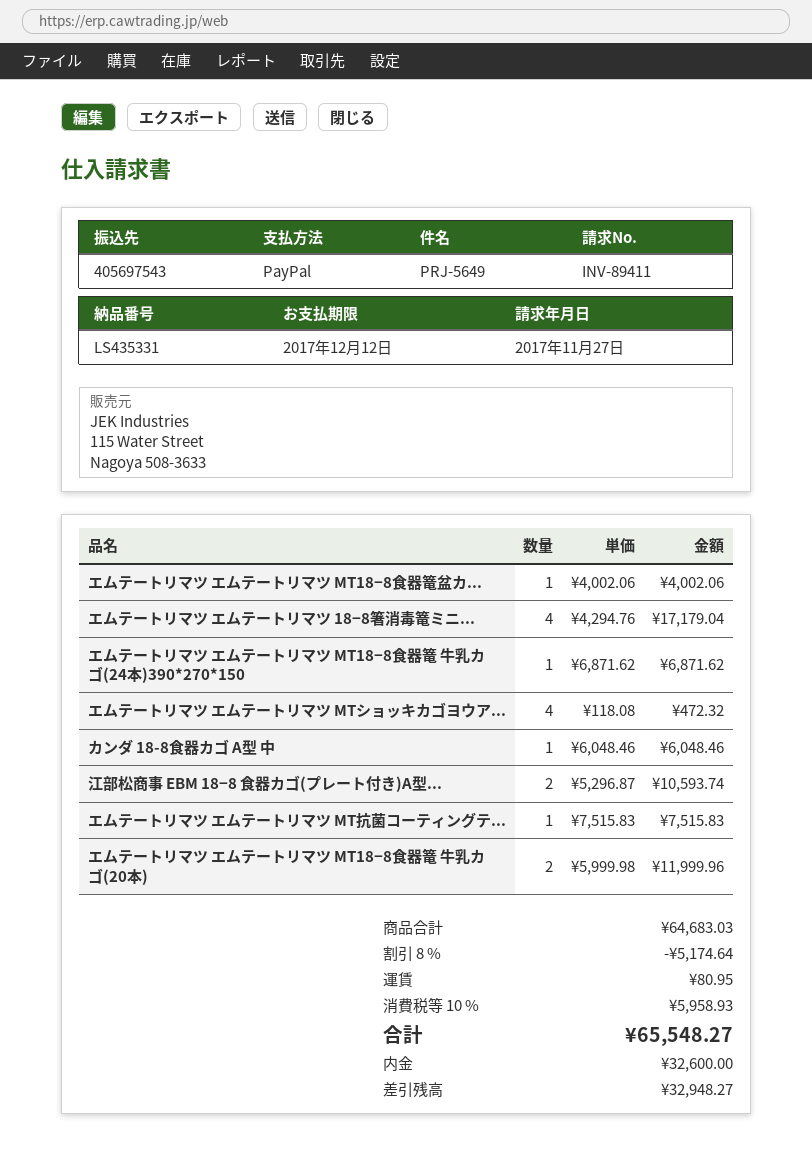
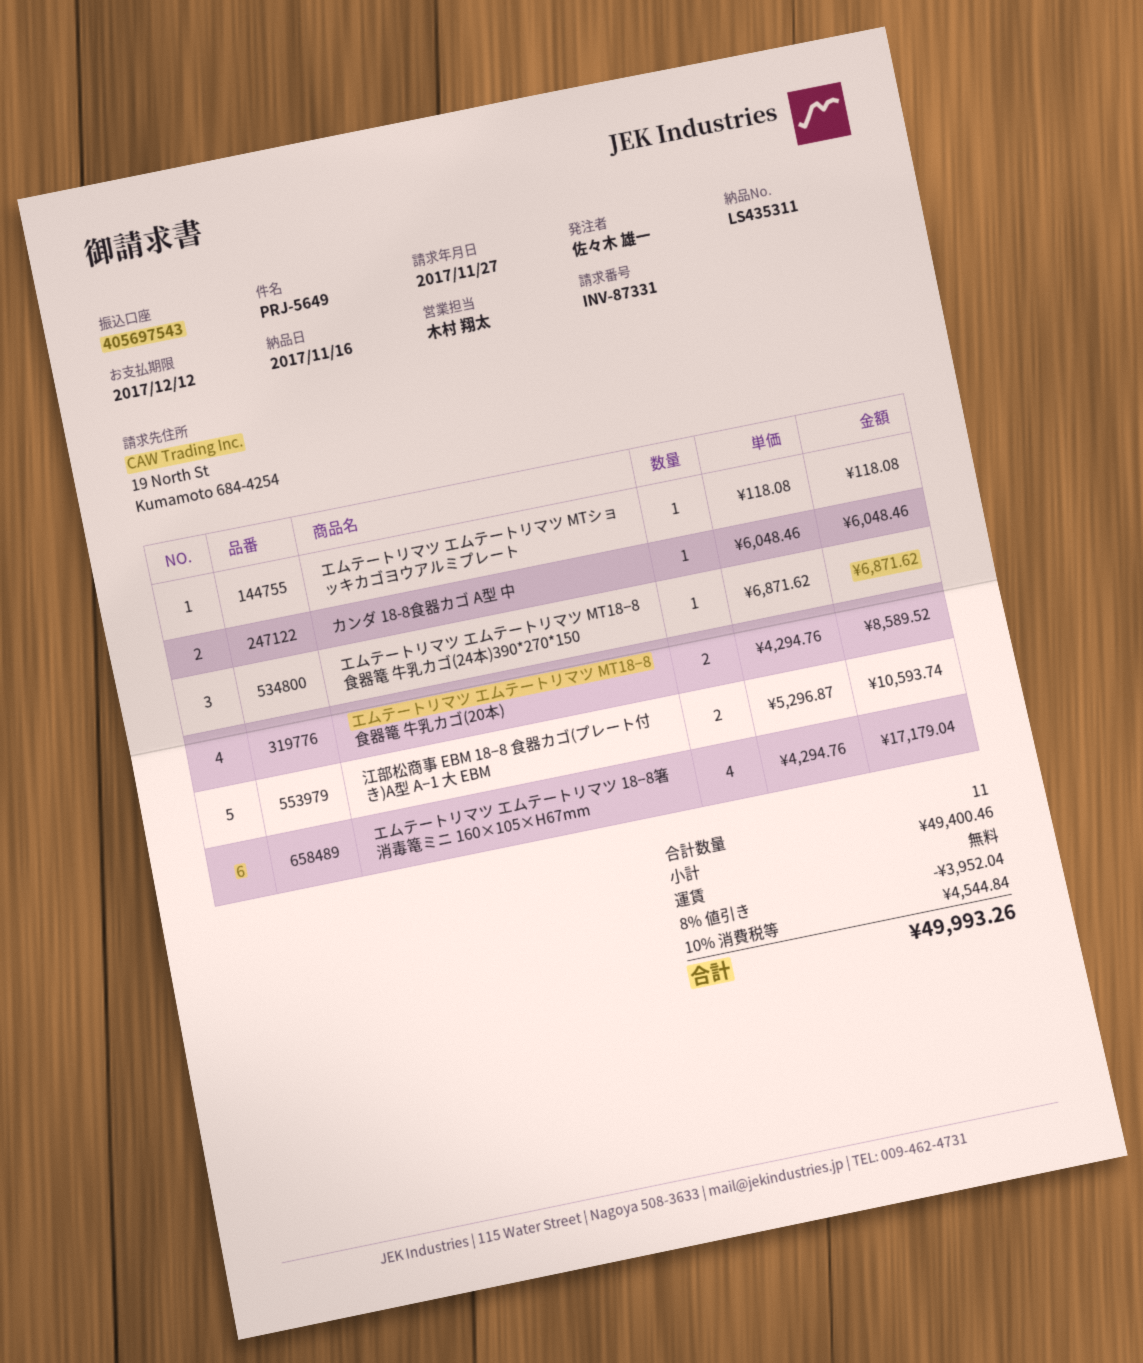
delivery note number: LS435331 -> LS435311
invoice number: INV-89411 -> INV-87331
エムテートリマツ エムテートリマツ MT18−8食器篭盆カ...: 1 x 4002.06 = 4002.06 -> none
エムテートリマツ エムテートリマツ MTショッキカゴヨウア...: 4 x 118.08 = 472.32 -> 1 x 118.08 = 118.08
エムテートリマツ エムテートリマツ MT抗菌コーティングテ...: 1 x 7515.83 = 7515.83 -> none
エムテートリマツ エムテートリマツ MT18−8食器篭 牛乳カゴ(20本): 2 x 5999.98 = 11999.96 -> 2 x 4294.76 = 8589.52
subtotal: 64683.03 -> 49400.46
discount: 8% = 5174.64 -> 8% = 3952.04
shipping: 80.95 -> 0.00
tax: 10% = 5958.93 -> 10% = 4544.84
total: 65548.27 -> 49993.26

